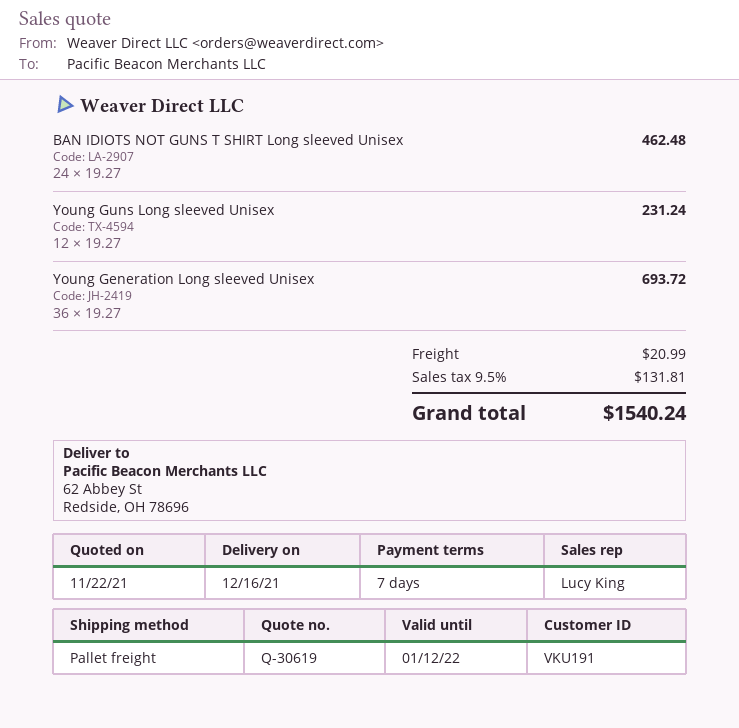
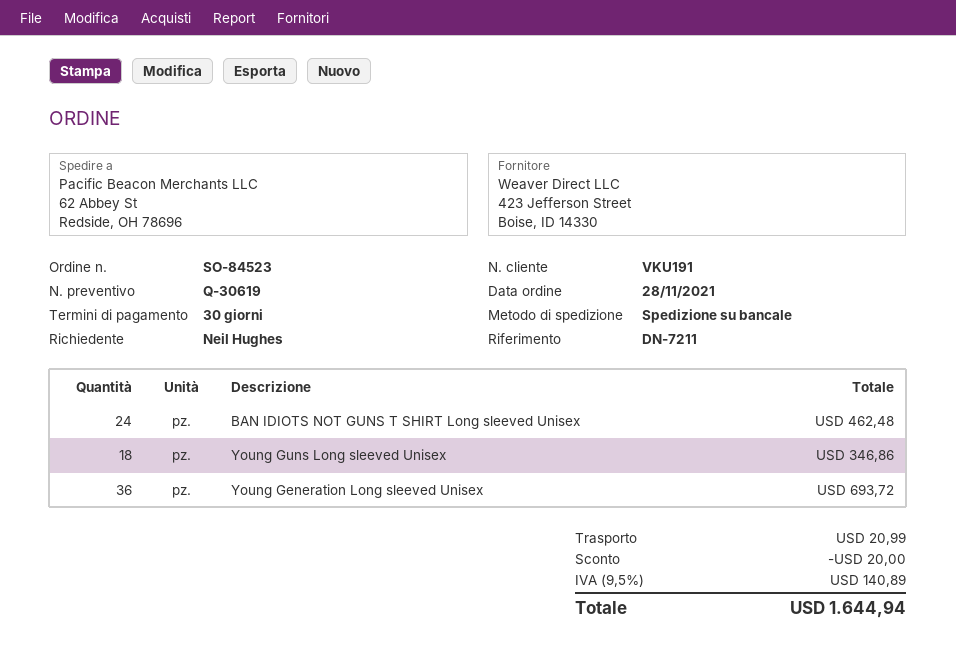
payment terms: 7 days -> 30 days
Young Guns Long sleeved Unisex: 12 for 231.24 -> 18 for 346.86
discount: none -> 20.00
tax: 9.5% = 131.81 -> 9.5% = 140.89
total: 1540.24 -> 1644.94

